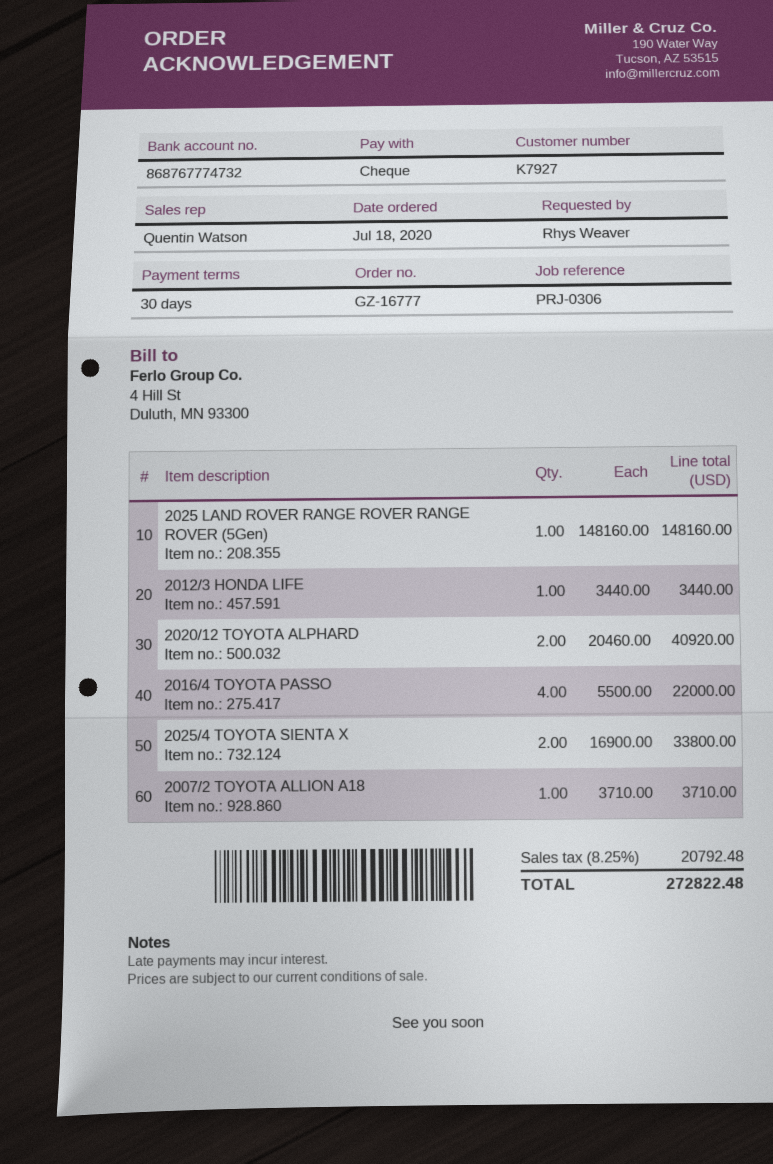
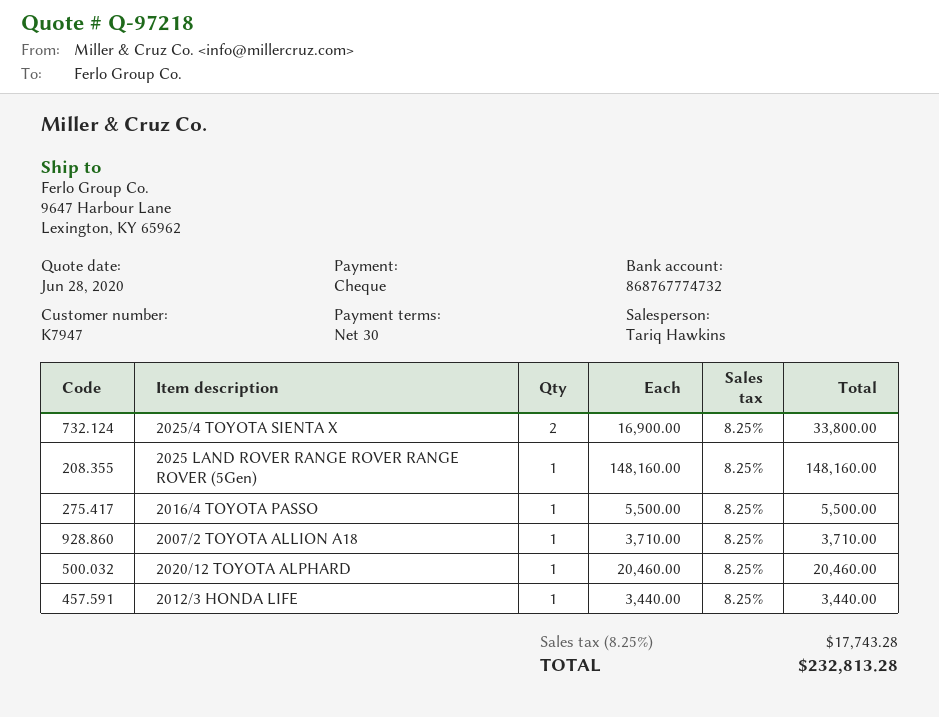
customer number: K7927 -> K7947
sales rep: Quentin Watson -> Tariq Hawkins
2020/12 TOYOTA ALPHARD: 2 x 20460.00 = 40920.00 -> 1 x 20460.00 = 20460.00
2016/4 TOYOTA PASSO: 4 x 5500.00 = 22000.00 -> 1 x 5500.00 = 5500.00
tax: 8.25% = 20792.48 -> 8.25% = 17743.28
total: 272822.48 -> 232813.28

